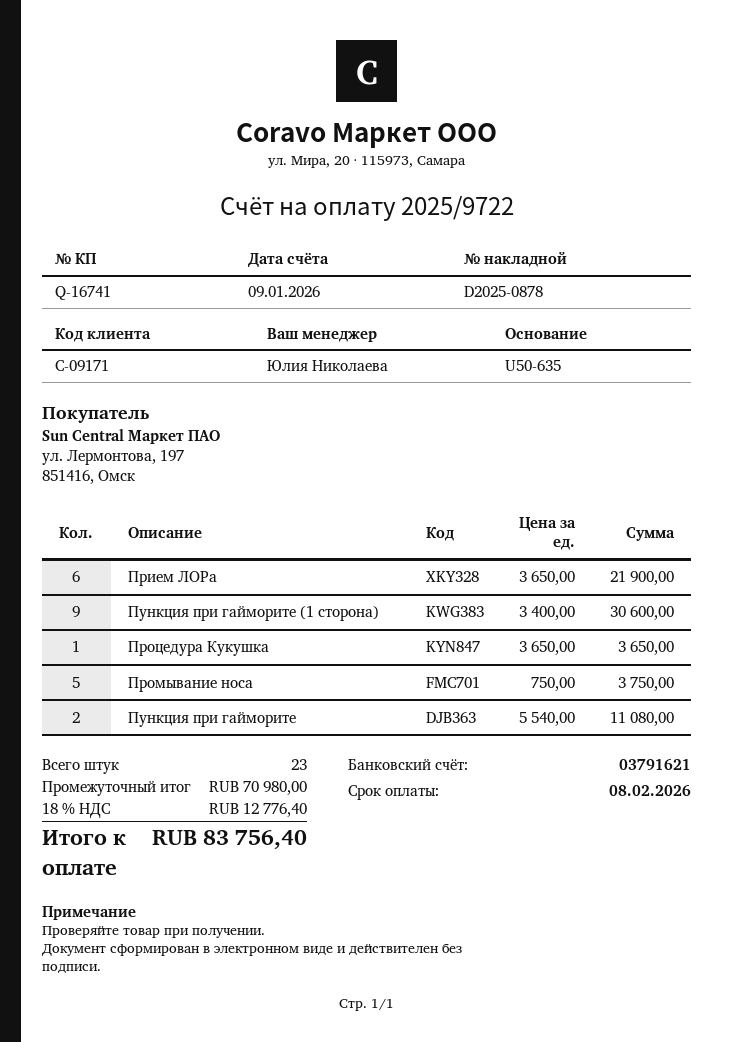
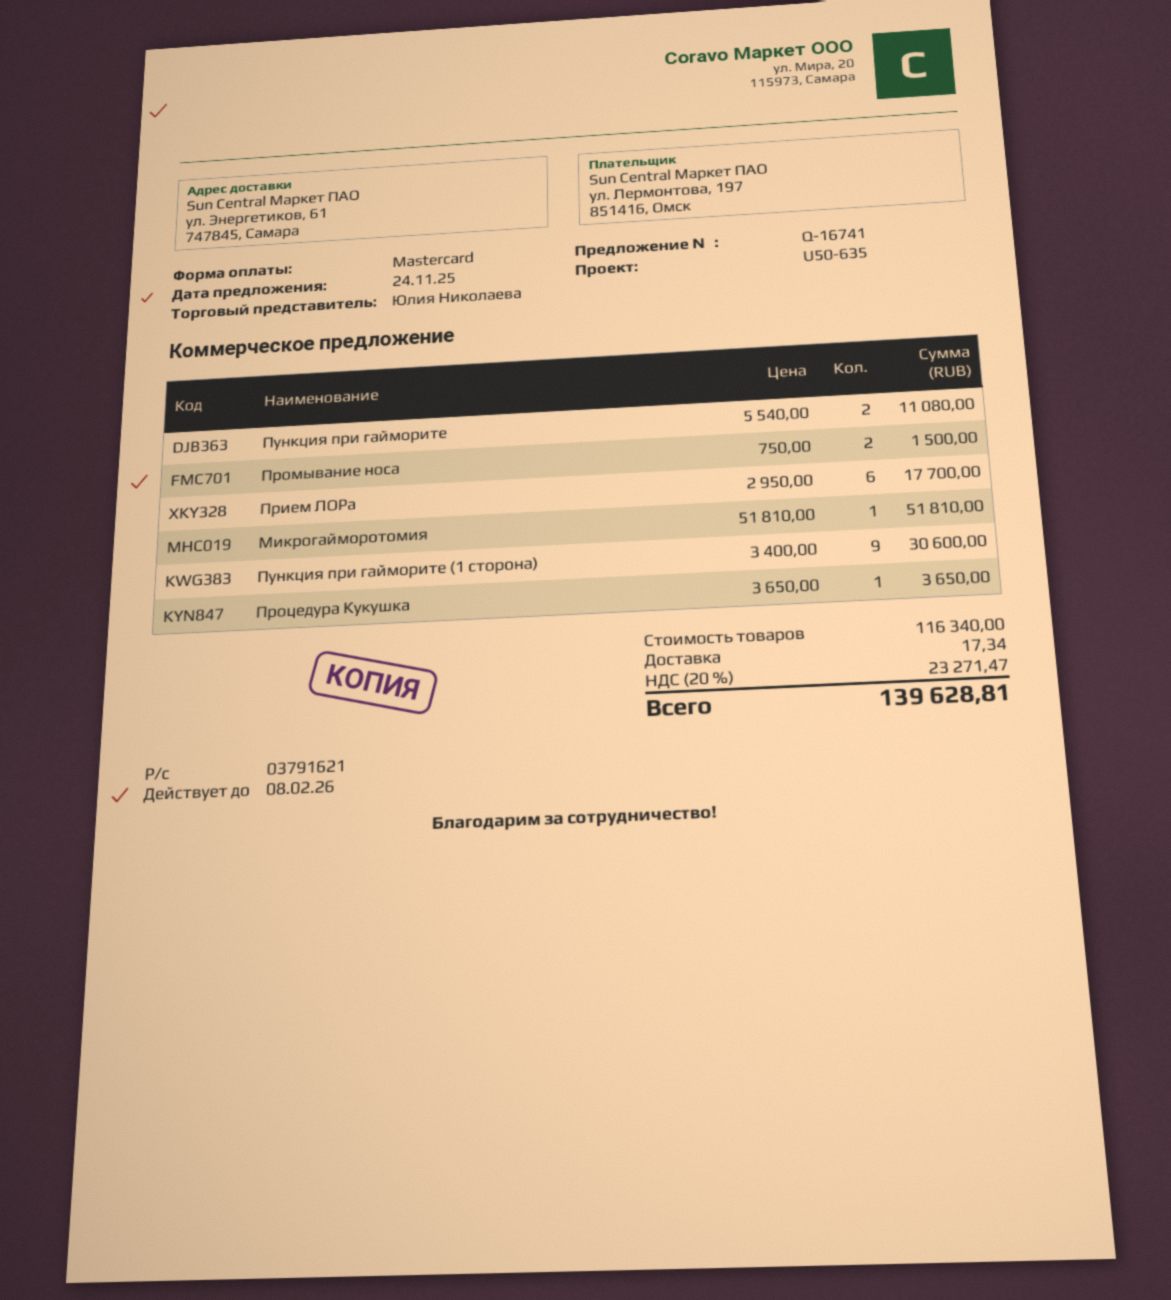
Прием ЛОРа: 6 x 3650.00 = 21900.00 -> 6 x 2950.00 = 17700.00
Промывание носа: 5 x 750.00 = 3750.00 -> 2 x 750.00 = 1500.00
Микрогайморотомия: none -> 1 x 51810.00 = 51810.00
subtotal: 70980.00 -> 116340.00
shipping: none -> 17.34
tax: 18% = 12776.40 -> 20% = 23271.47
total: 83756.40 -> 139628.81

